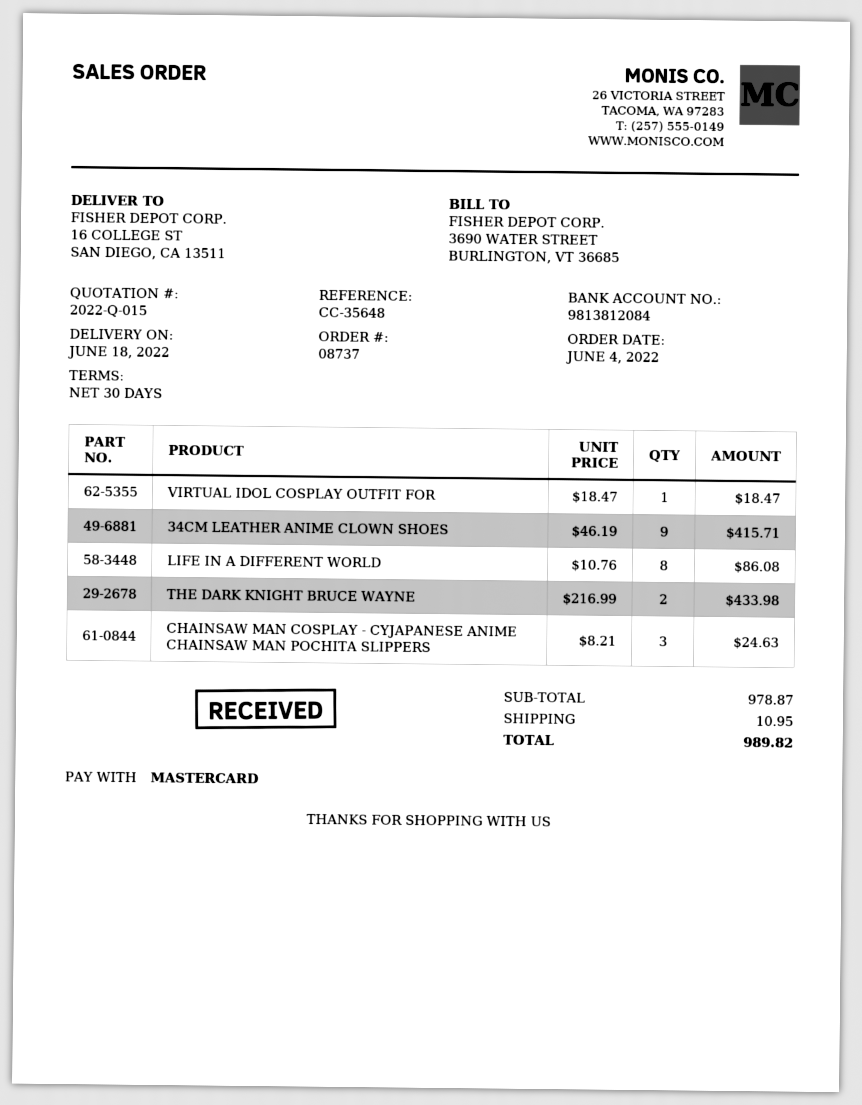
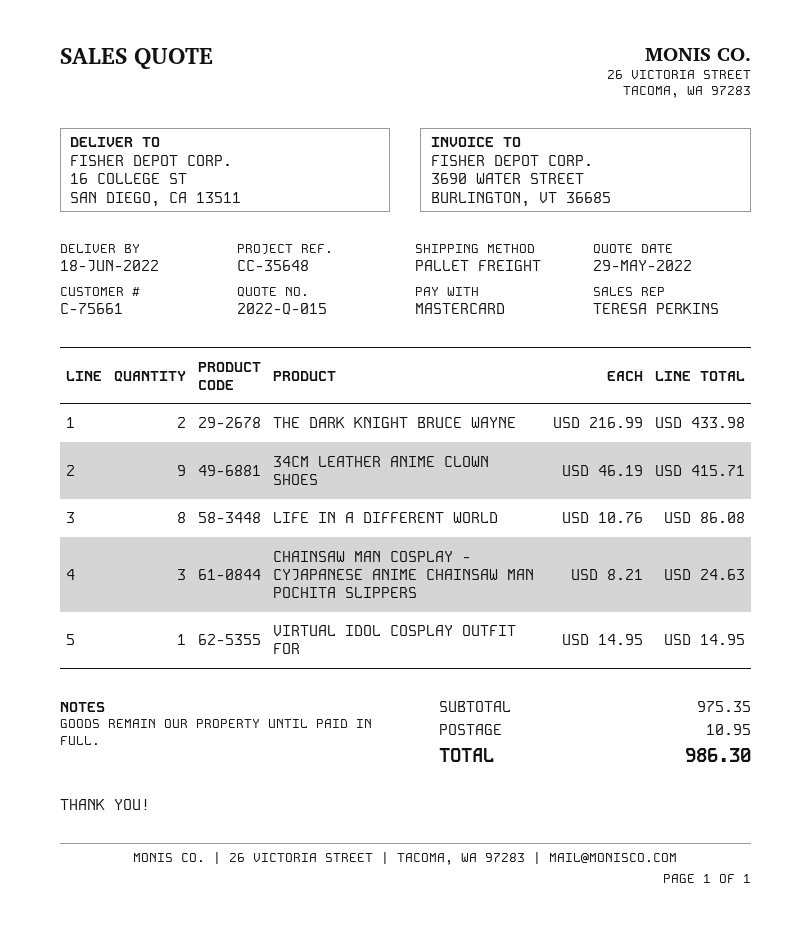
VIRTUAL IDOL COSPLAY OUTFIT FOR: 1 x 18.47 = 18.47 -> 1 x 14.95 = 14.95
subtotal: 978.87 -> 975.35
total: 989.82 -> 986.30

